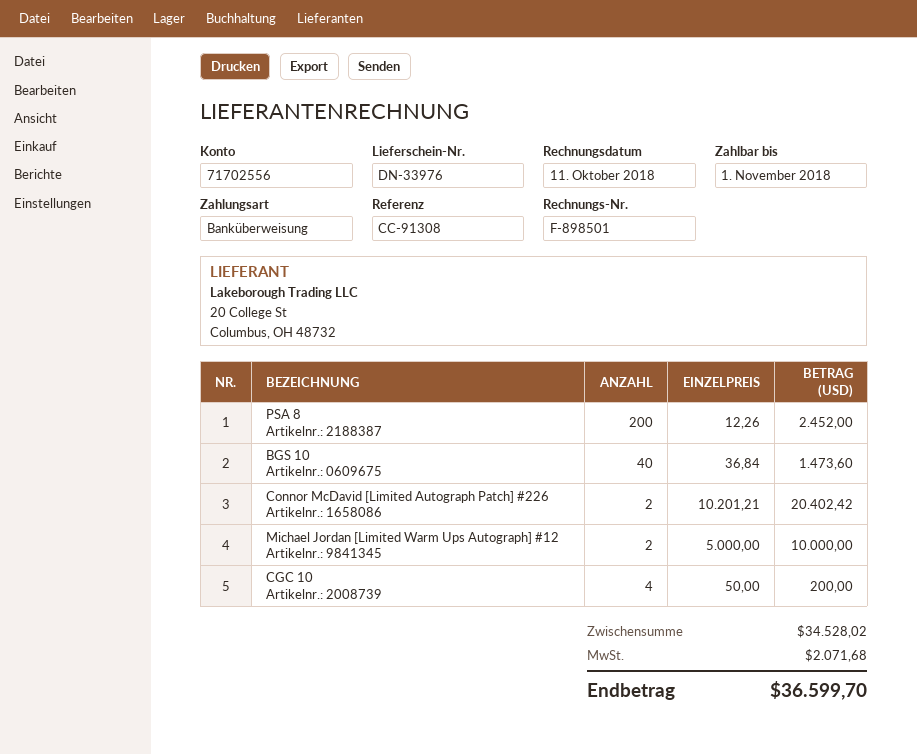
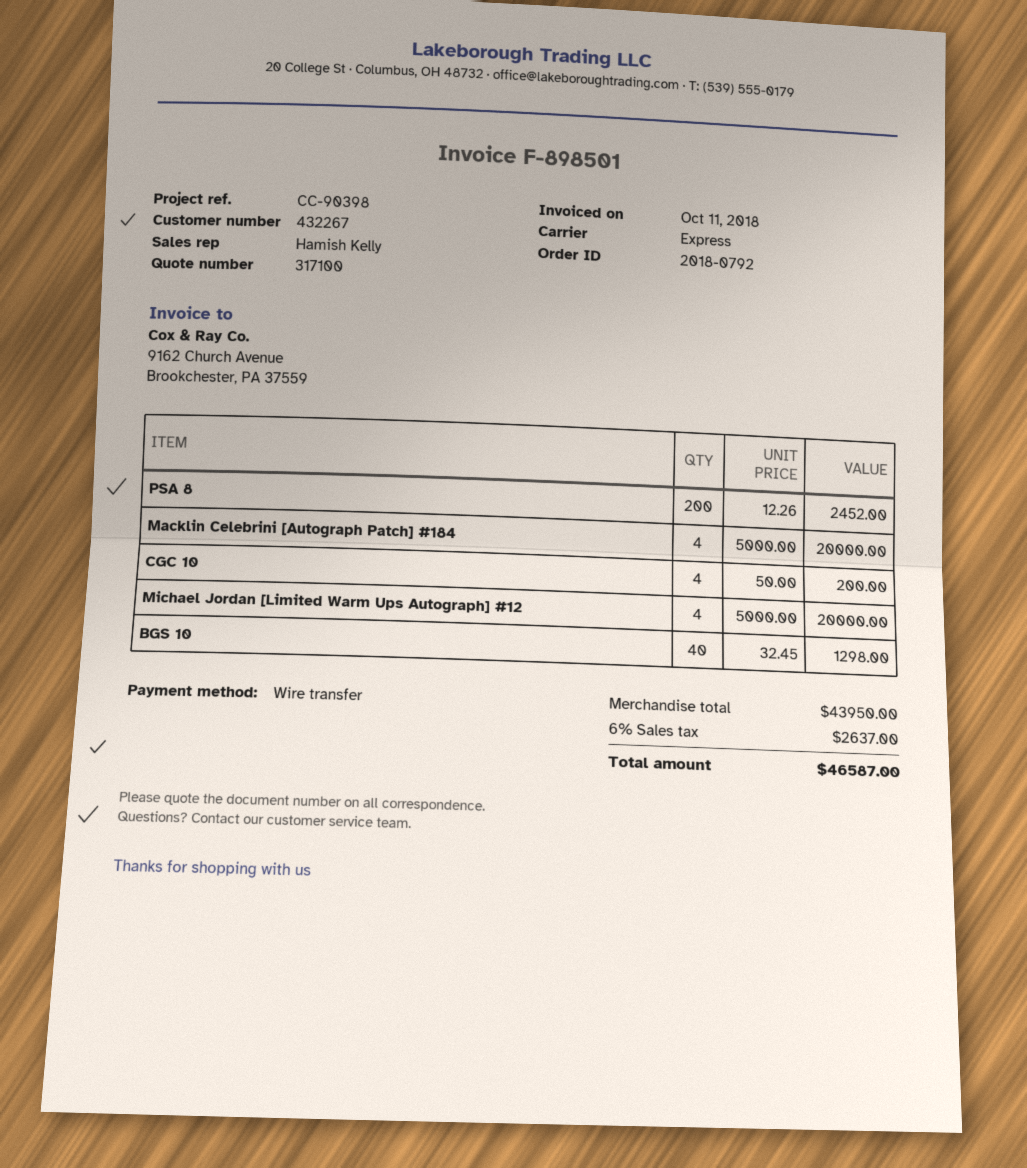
reference: CC-91308 -> CC-90398
BGS 10: 40 x 36.84 = 1473.60 -> 40 x 32.45 = 1298.00
Connor McDavid [Limited Autograph Patch] #226: 2 x 10201.21 = 20402.42 -> none
Michael Jordan [Limited Warm Ups Autograph] #12: 2 x 5000.00 = 10000.00 -> 4 x 5000.00 = 20000.00
Macklin Celebrini [Autograph Patch] #184: none -> 4 x 5000.00 = 20000.00
subtotal: 34528.02 -> 43950.00
tax: 2071.68 -> 2637.00
total: 36599.70 -> 46587.00

